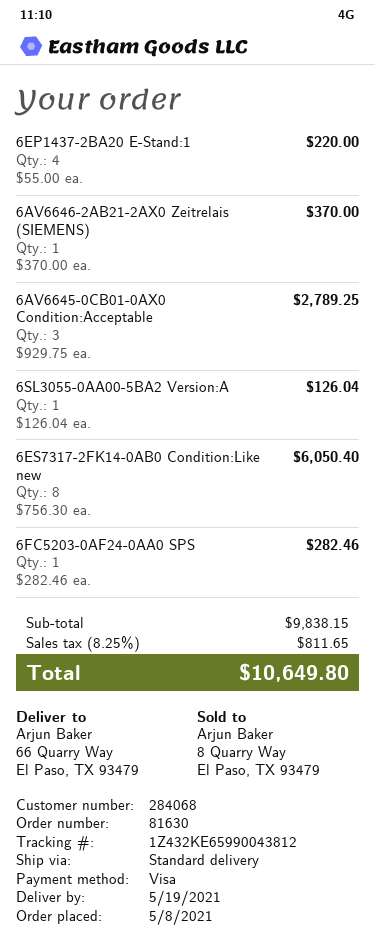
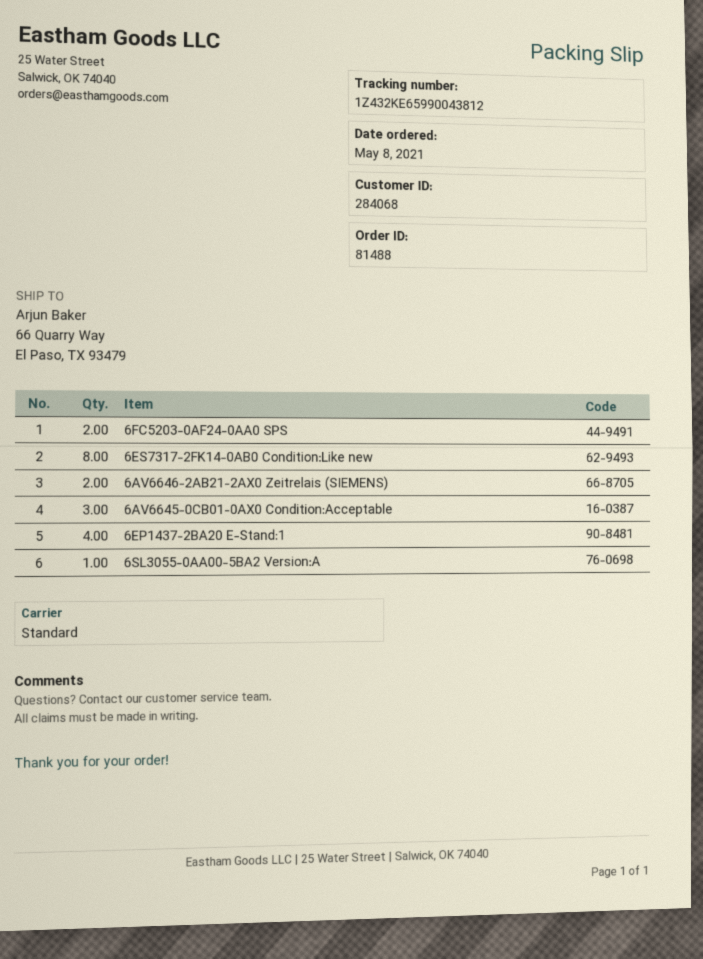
order number: 81630 -> 81488
6AV6646-2AB21-2AX0 Zeitrelais (SIEMENS): 1 -> 2
6FC5203-0AF24-0AA0 SPS: 1 -> 2

